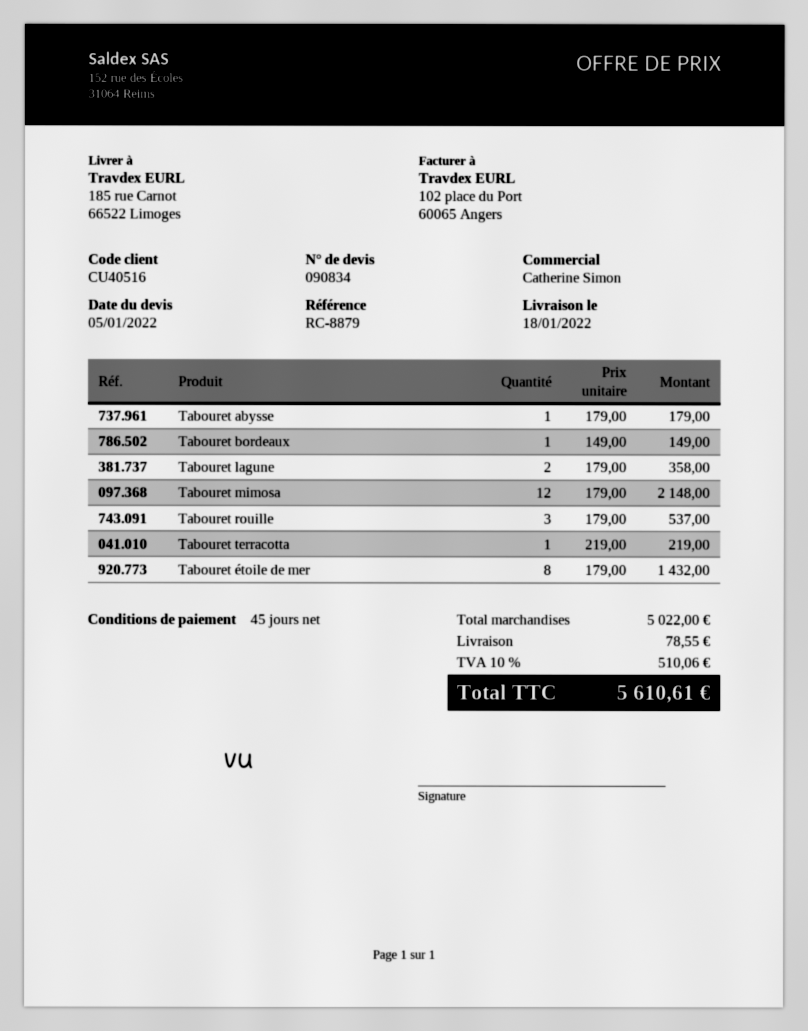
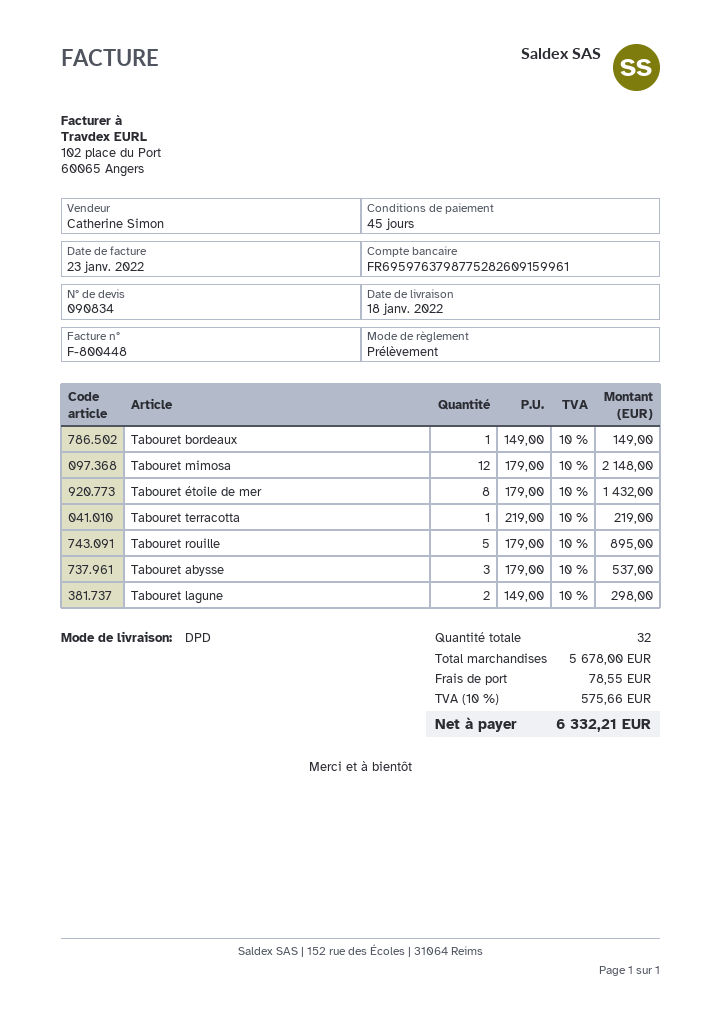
Tabouret abysse: 1 x 179.00 = 179.00 -> 3 x 179.00 = 537.00
Tabouret lagune: 2 x 179.00 = 358.00 -> 2 x 149.00 = 298.00
Tabouret rouille: 3 x 179.00 = 537.00 -> 5 x 179.00 = 895.00
subtotal: 5022.00 -> 5678.00
tax: 10% = 510.06 -> 10% = 575.66
total: 5610.61 -> 6332.21

